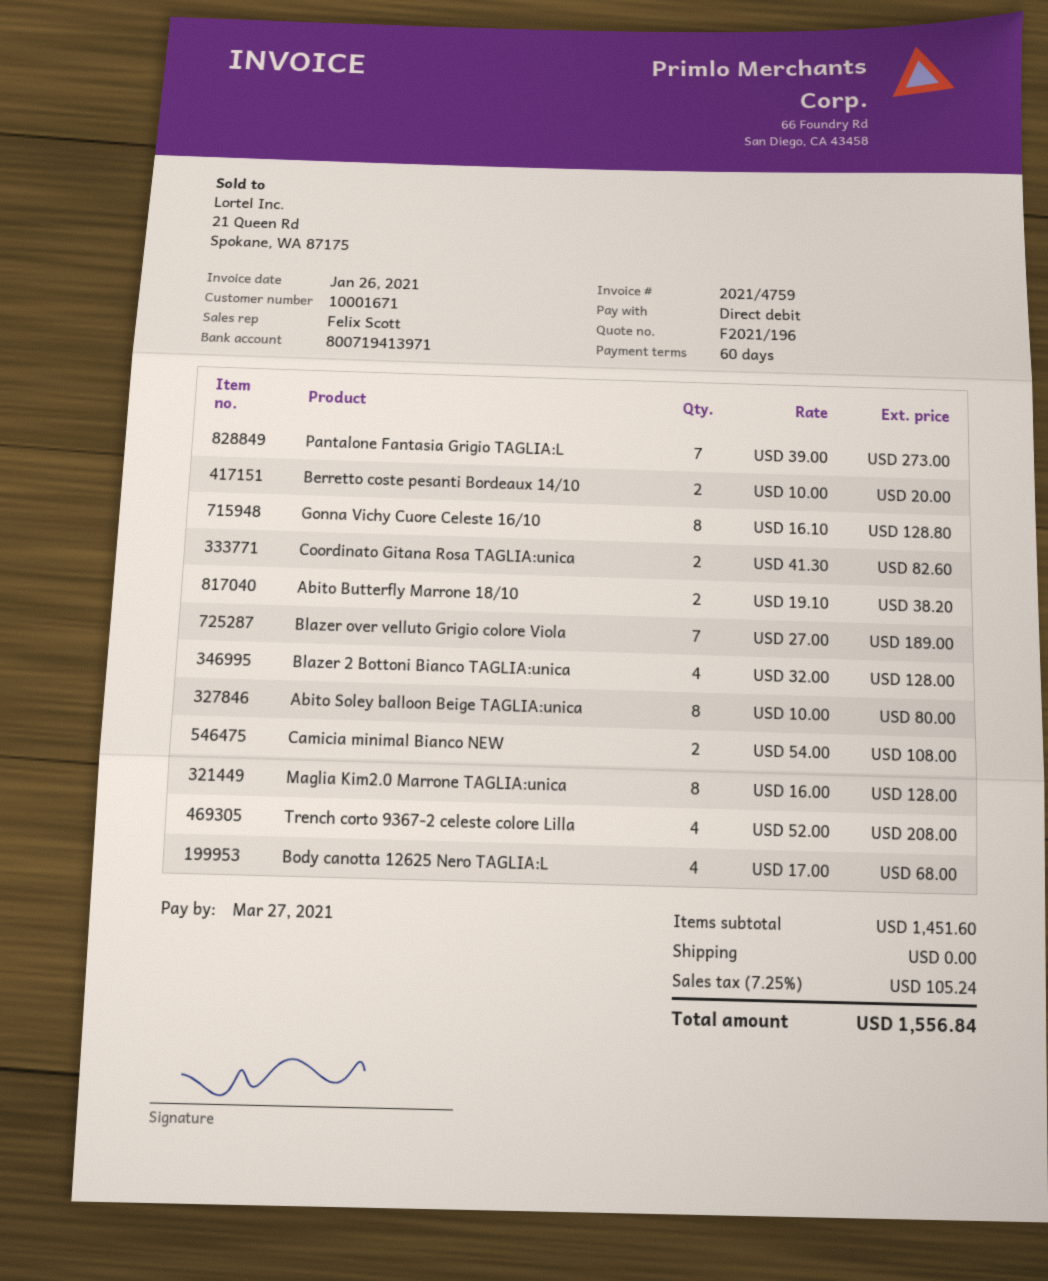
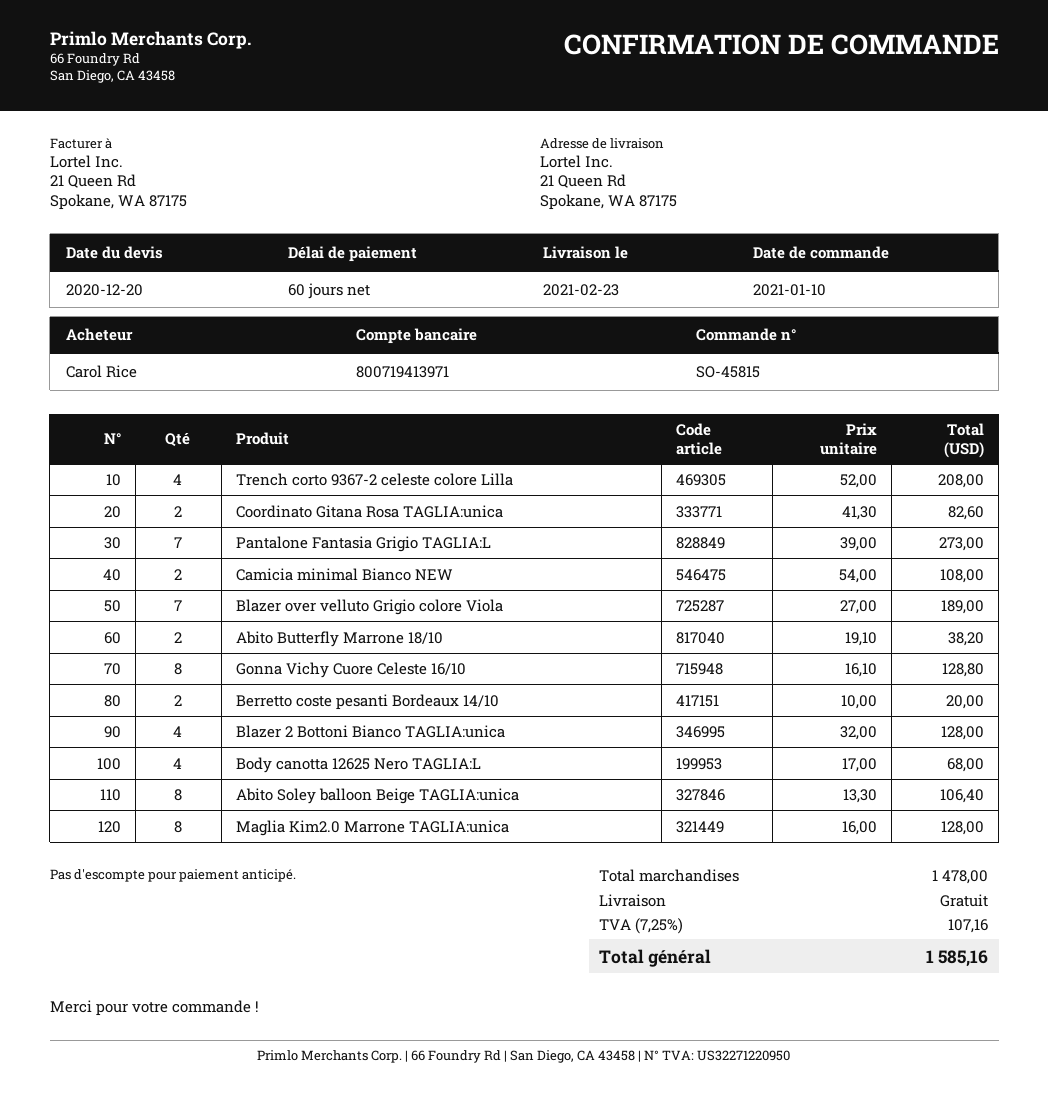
Abito Soley balloon Beige TAGLIA:unica: 8 x 10.00 = 80.00 -> 8 x 13.30 = 106.40
subtotal: 1451.60 -> 1478.00
tax: 7.25% = 105.24 -> 7.25% = 107.16
total: 1556.84 -> 1585.16

